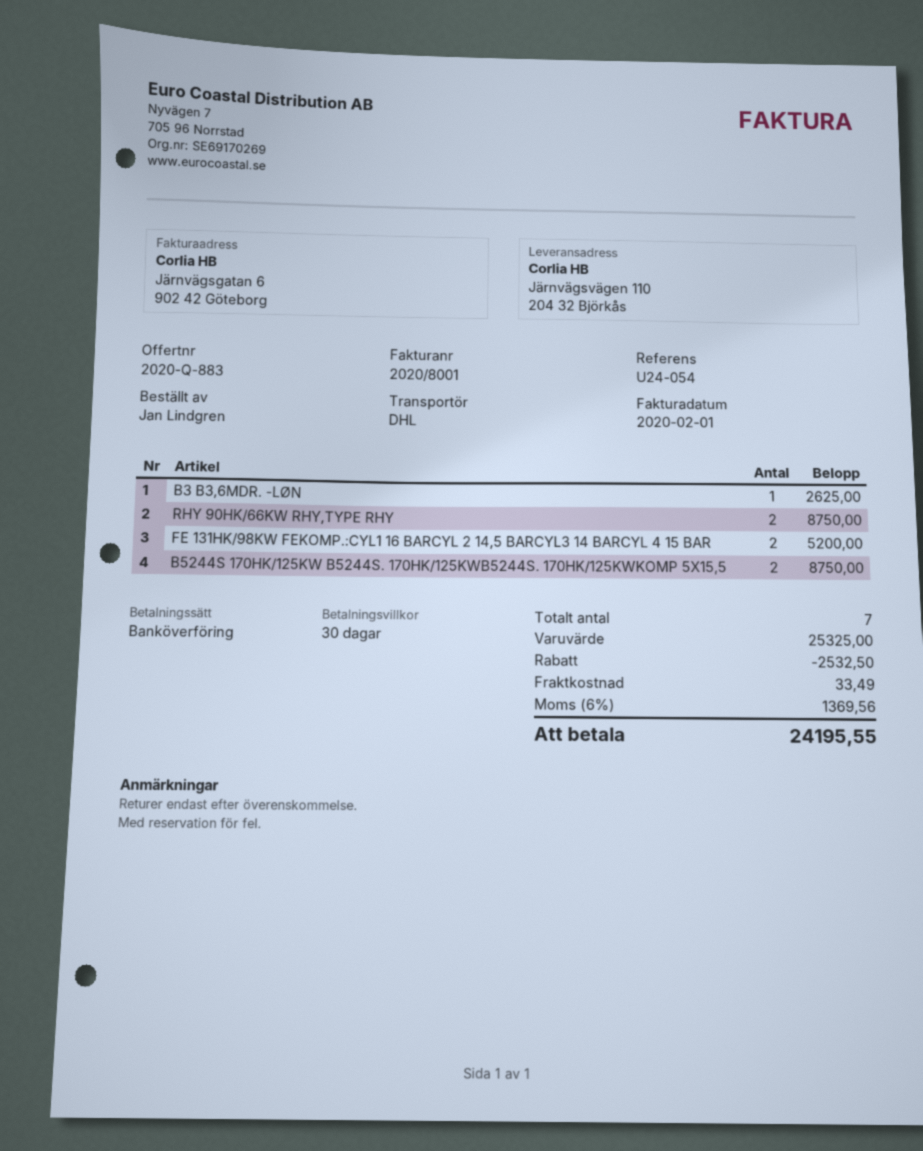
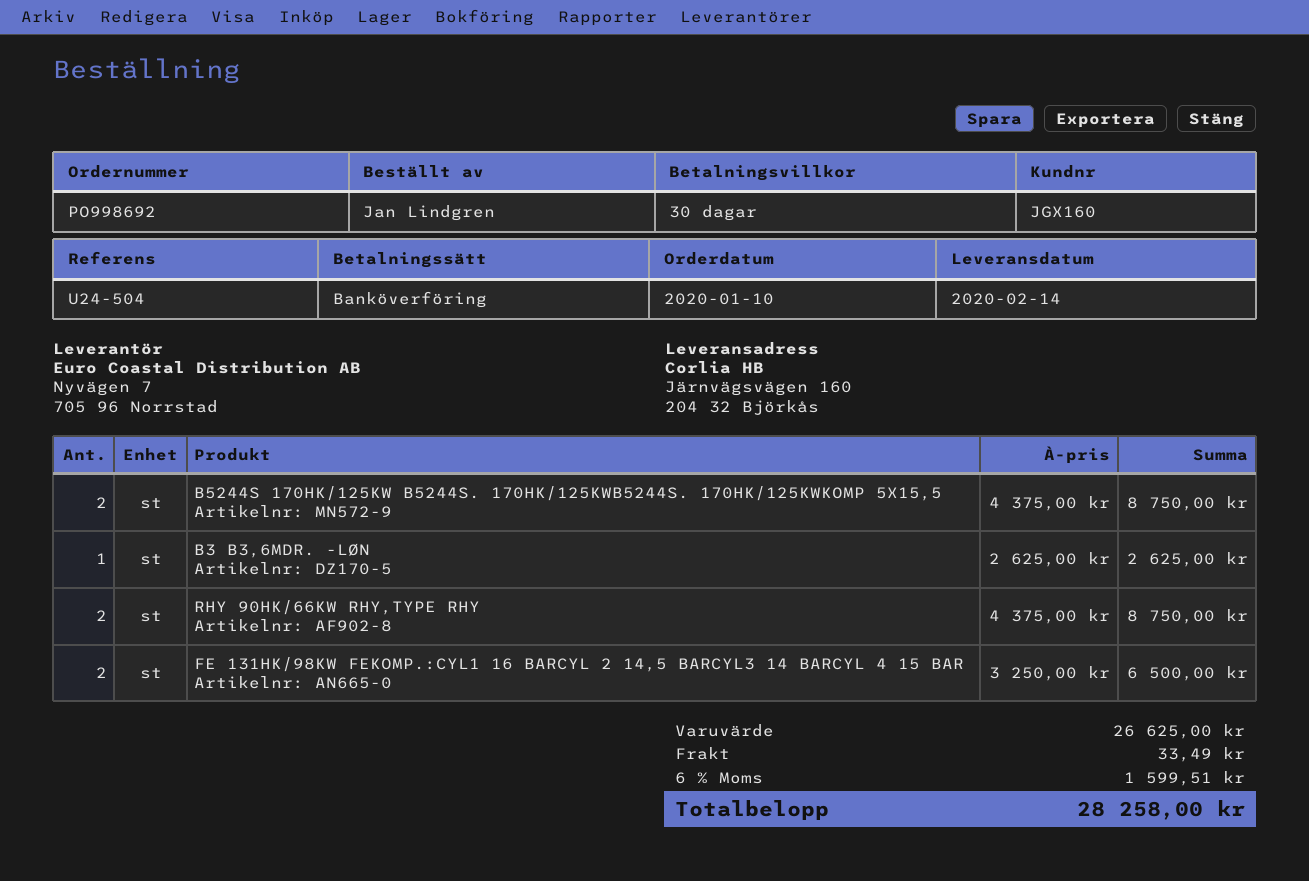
reference: U24-054 -> U24-504
ship to: Järnvägsvägen 110, 204 32 Björkås -> Järnvägsvägen 160, 204 32 Björkås
FE 131HK/98KW FEKOMP.:CYL1 16 BARCYL 2 14,5 BARCYL3 14 BARCYL 4 15 BAR: 2 for 5200.00 -> 2 for 6500.00
subtotal: 25325.00 -> 26625.00
discount: 2532.50 -> none
tax: 6% = 1369.56 -> 6% = 1599.51
total: 24195.55 -> 28258.00

